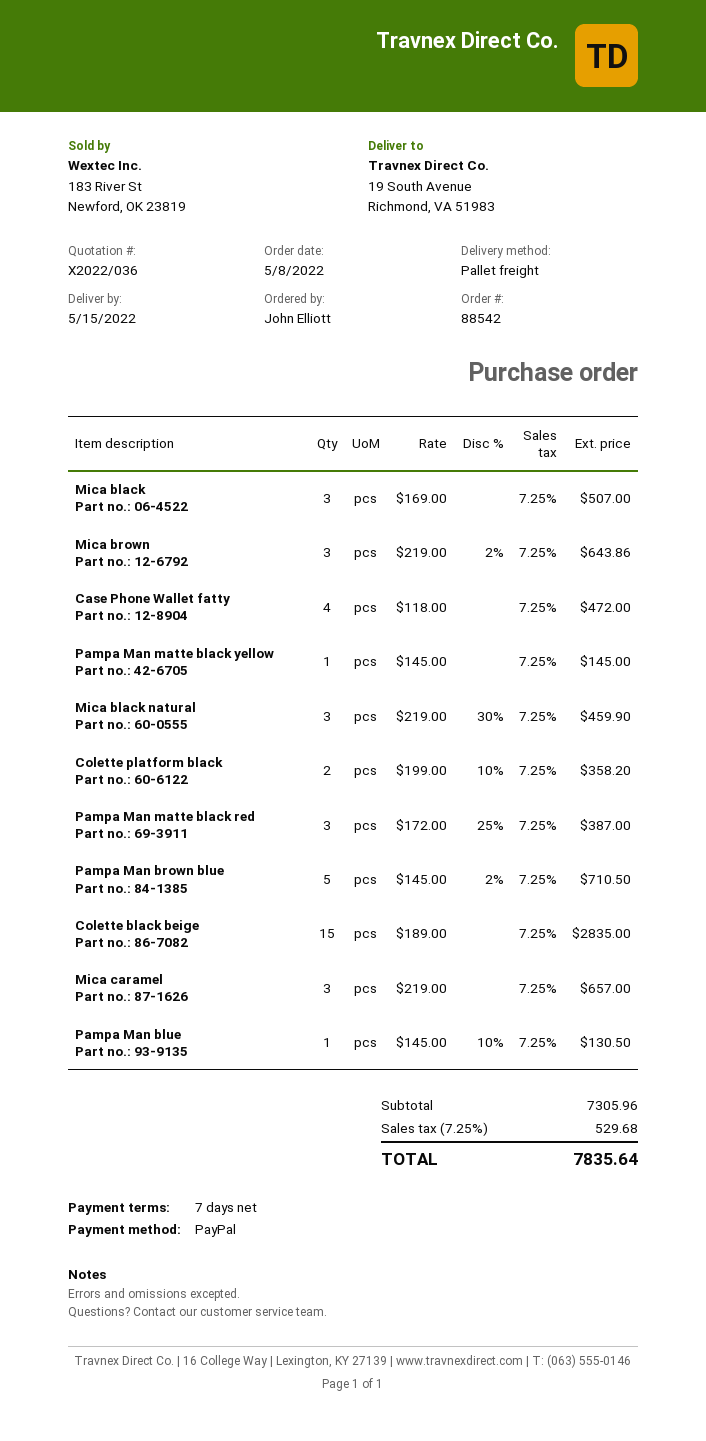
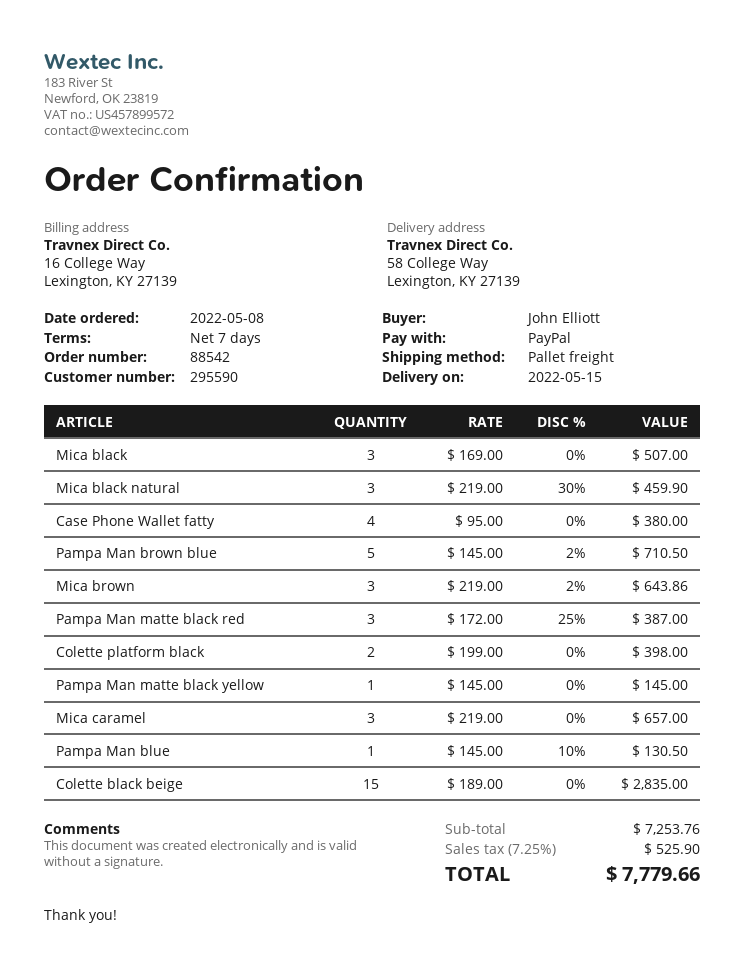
ship to: 19 South Avenue, Richmond, VA 51983 -> 58 College Way, Lexington, KY 27139
Case Phone Wallet fatty: 4 x 118.00 = 472.00 -> 4 x 95.00 = 380.00
Colette platform black: 2 x 199.00 - 10% = 358.20 -> 2 x 199.00 = 398.00
subtotal: 7305.96 -> 7253.76
tax: 7.25% = 529.68 -> 7.25% = 525.90
total: 7835.64 -> 7779.66

